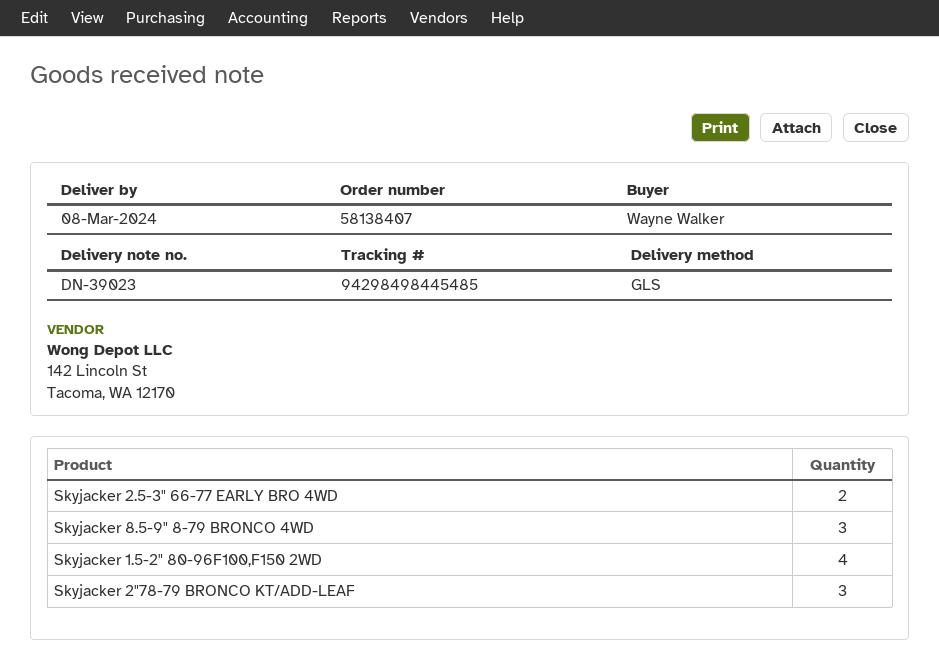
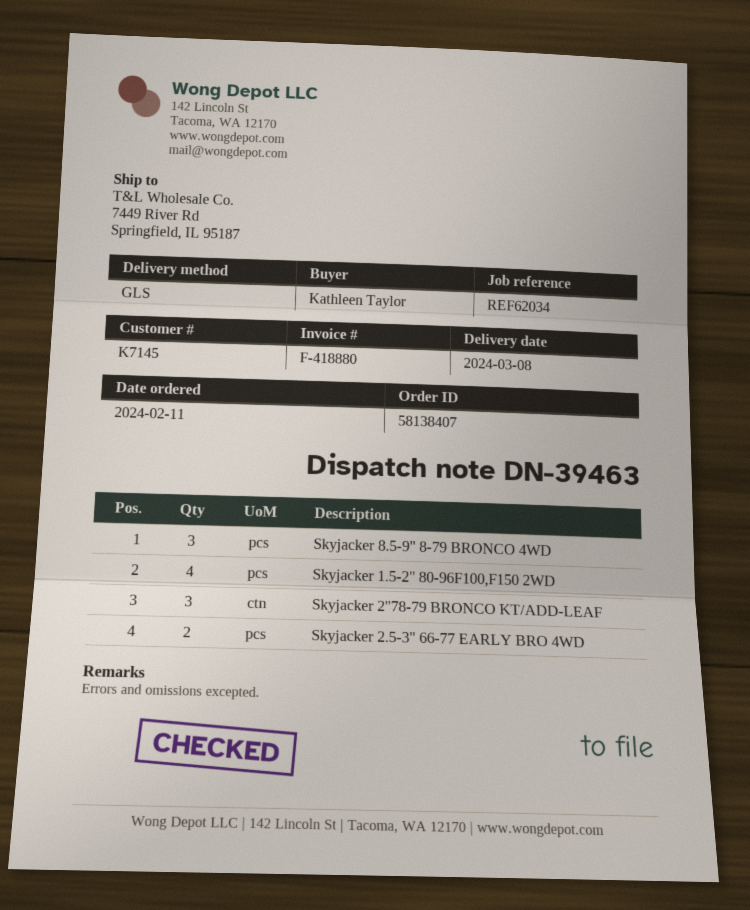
delivery note number: DN-39023 -> DN-39463
ordered by: Wayne Walker -> Kathleen Taylor

